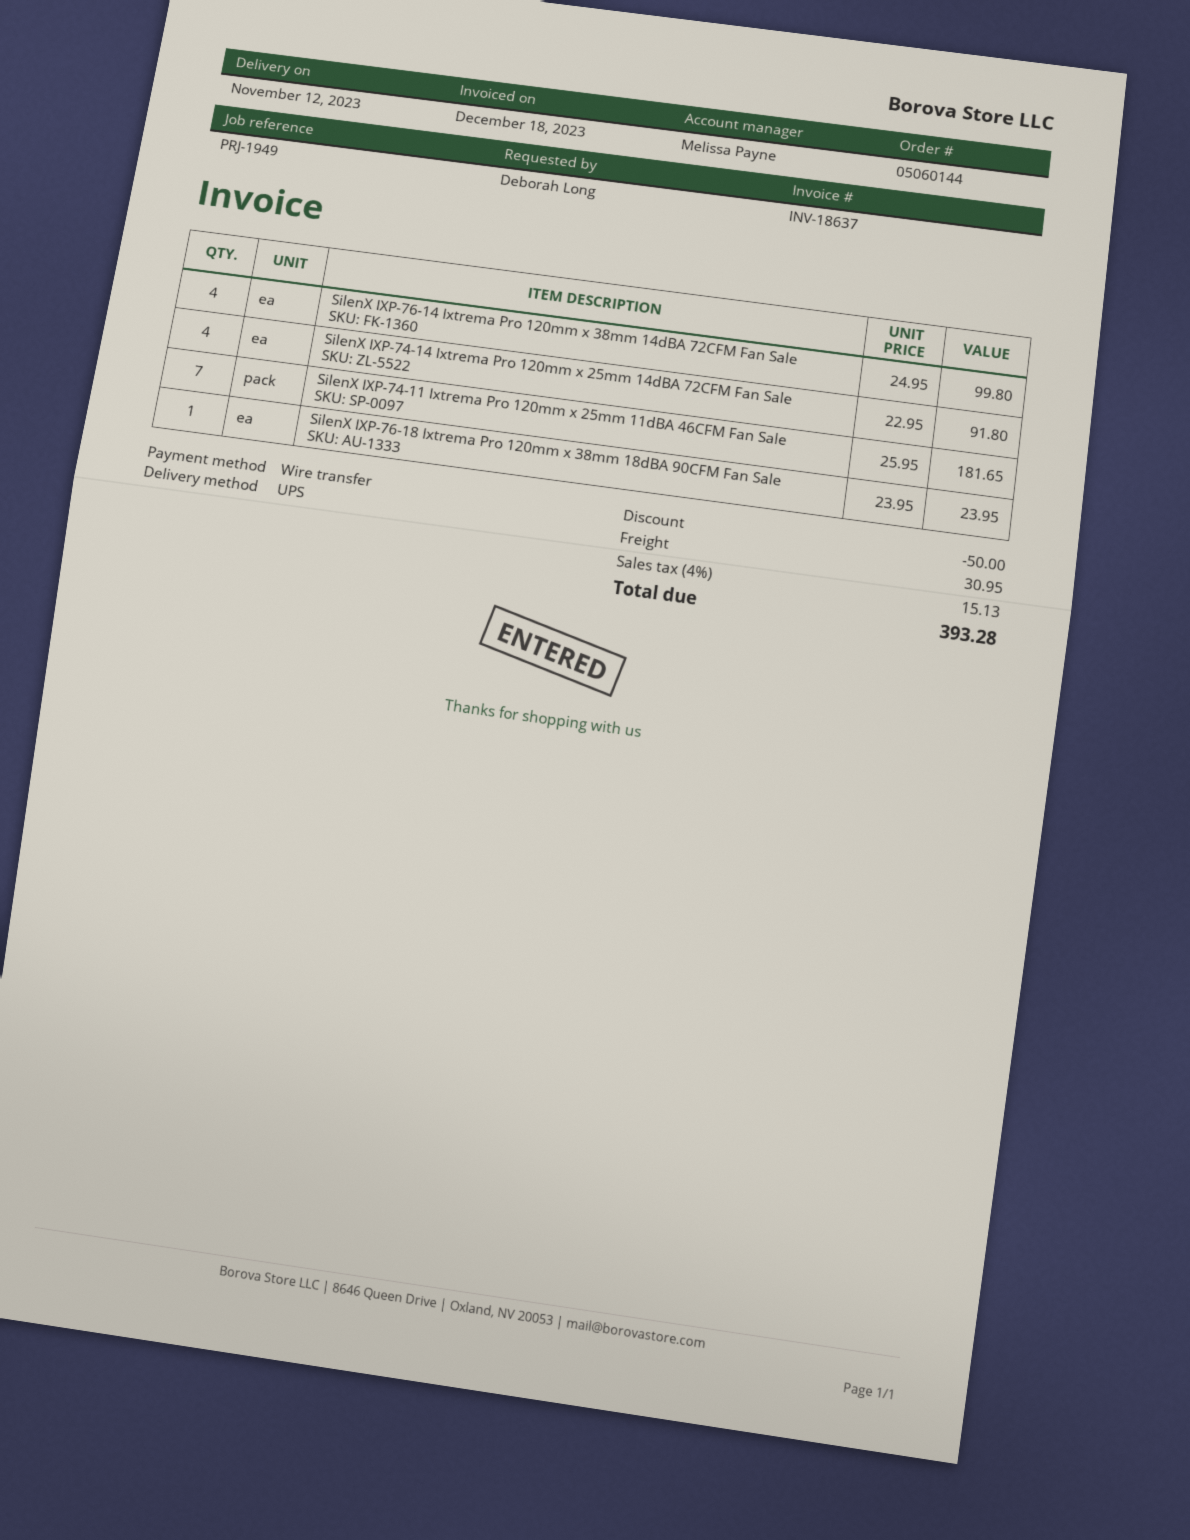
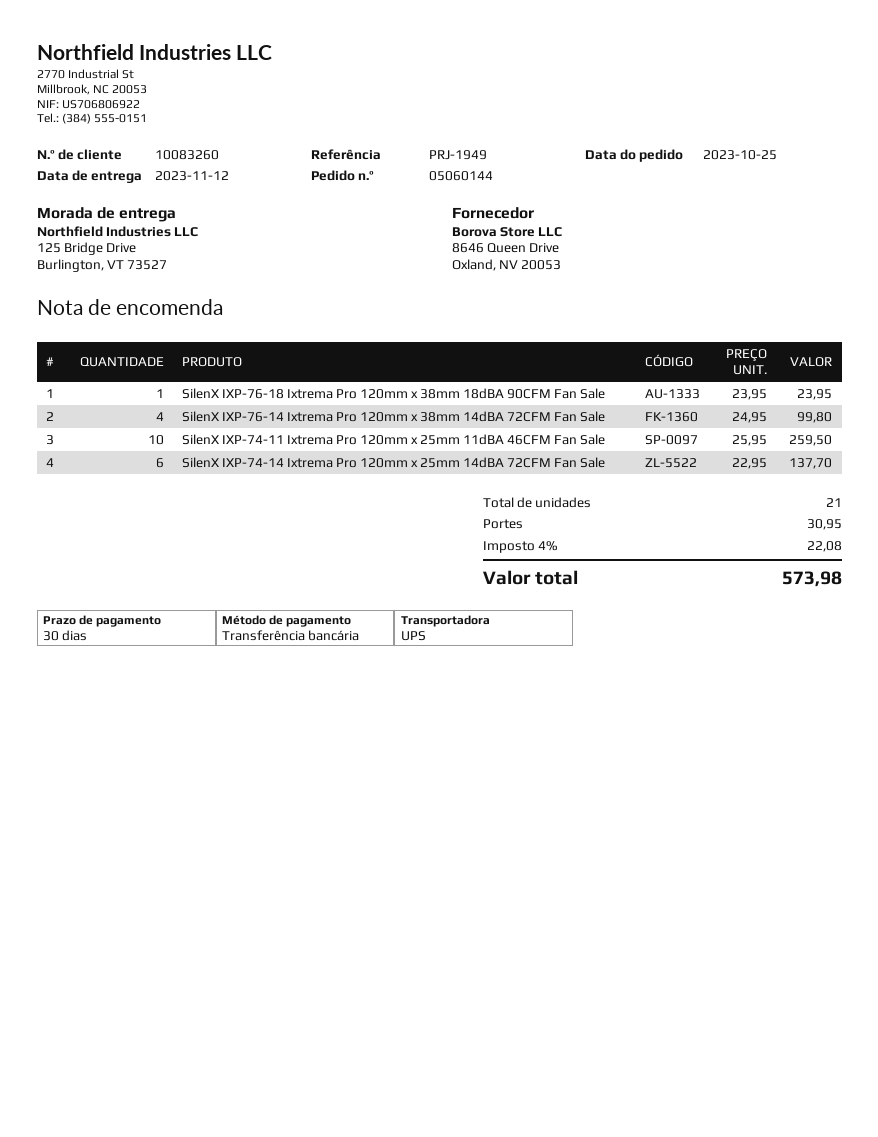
SilenX IXP-74-14 Ixtrema Pro 120mm x 25mm 14dBA 72CFM Fan Sale: 4 x 22.95 = 91.80 -> 6 x 22.95 = 137.70
SilenX IXP-74-11 Ixtrema Pro 120mm x 25mm 11dBA 46CFM Fan Sale: 7 x 25.95 = 181.65 -> 10 x 25.95 = 259.50
discount: 50.00 -> none
tax: 4% = 15.13 -> 4% = 22.08
total: 393.28 -> 573.98

